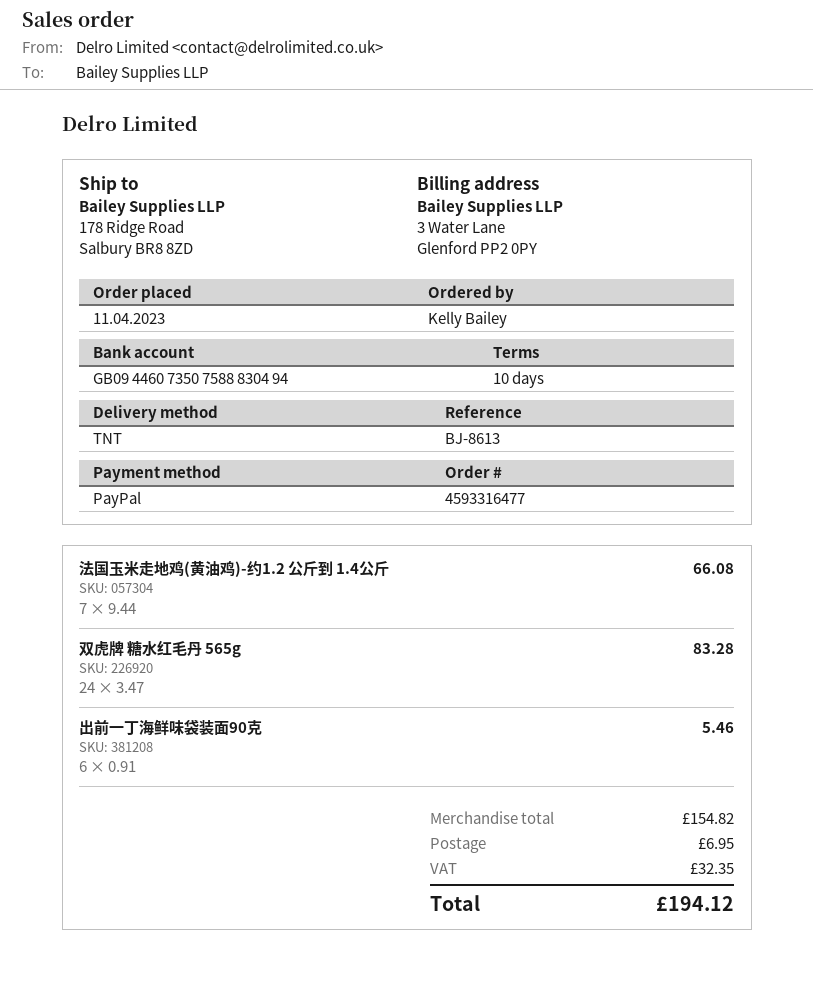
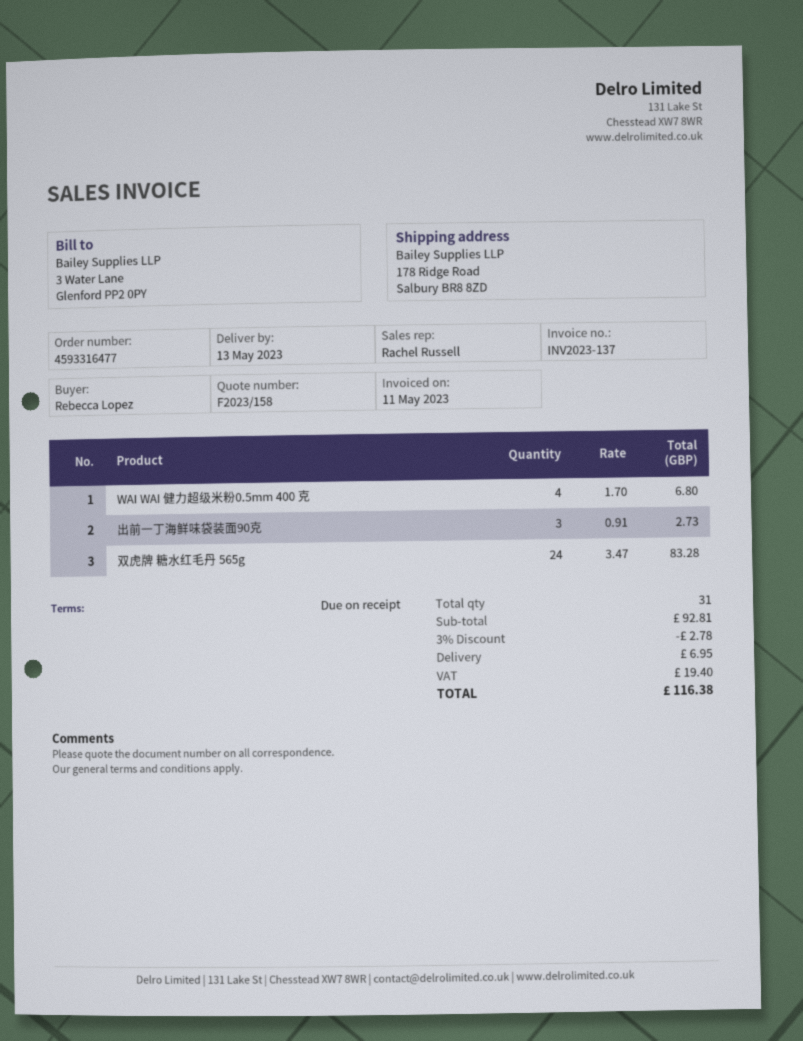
payment terms: 10 days -> on receipt
ordered by: Kelly Bailey -> Rebecca Lopez
法国玉米走地鸡(黄油鸡)-约1.2 公斤到 1.4公斤: 7 x 9.44 = 66.08 -> none
出前一丁海鲜味袋装面90克: 6 x 0.91 = 5.46 -> 3 x 0.91 = 2.73
WAI WAI 健力超级米粉0.5mm 400 克: none -> 4 x 1.70 = 6.80
subtotal: 154.82 -> 92.81
discount: none -> 3% = 2.78
tax: 32.35 -> 19.40
total: 194.12 -> 116.38

